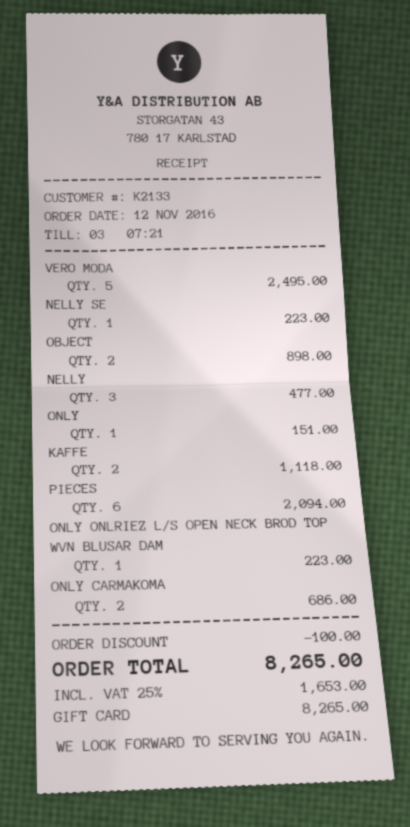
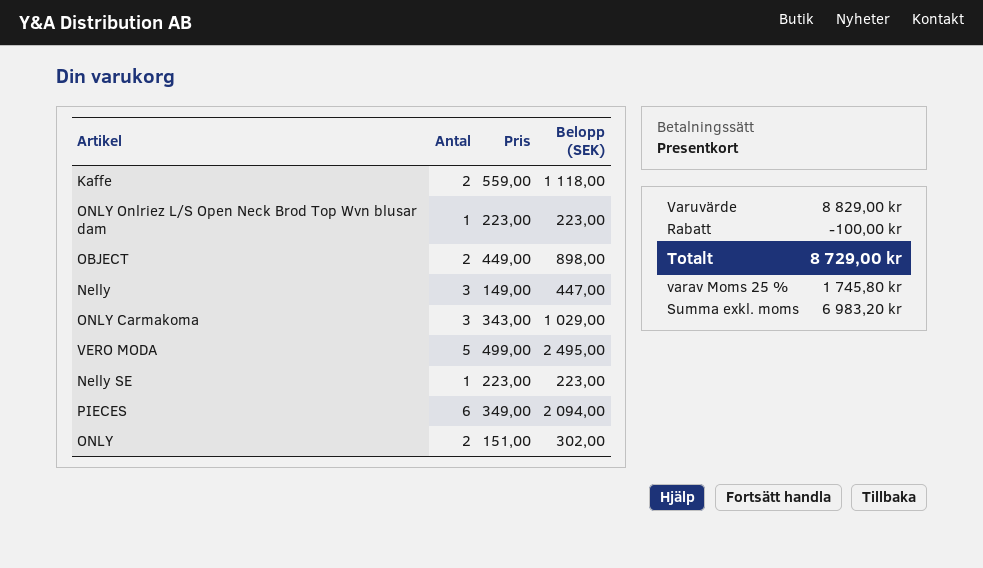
NELLY: 3 for 477.00 -> 3 for 447.00
ONLY: 1 for 151.00 -> 2 for 302.00
ONLY CARMAKOMA: 2 for 686.00 -> 3 for 1029.00
tax: 25% = 1653.00 -> 25% = 1745.80
total: 8265.00 -> 8729.00

